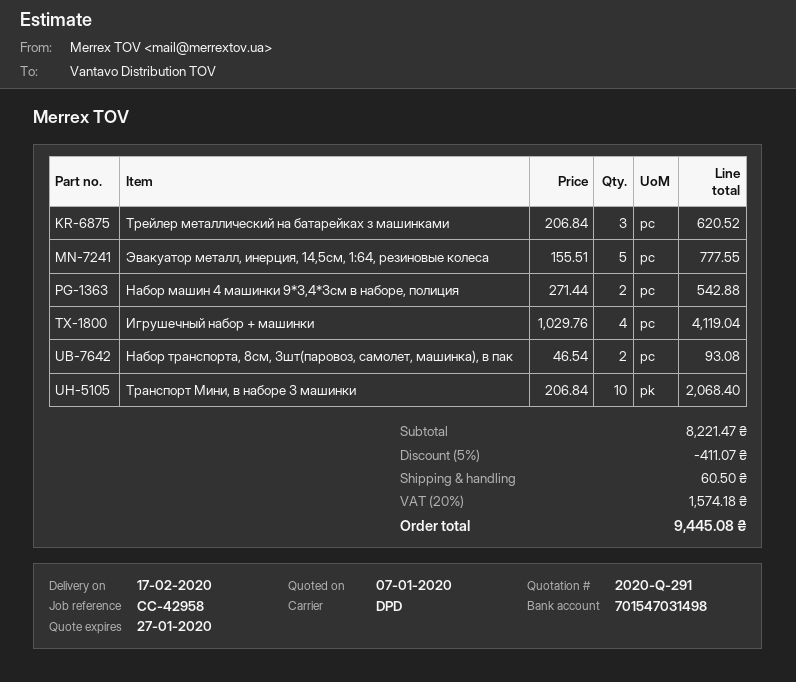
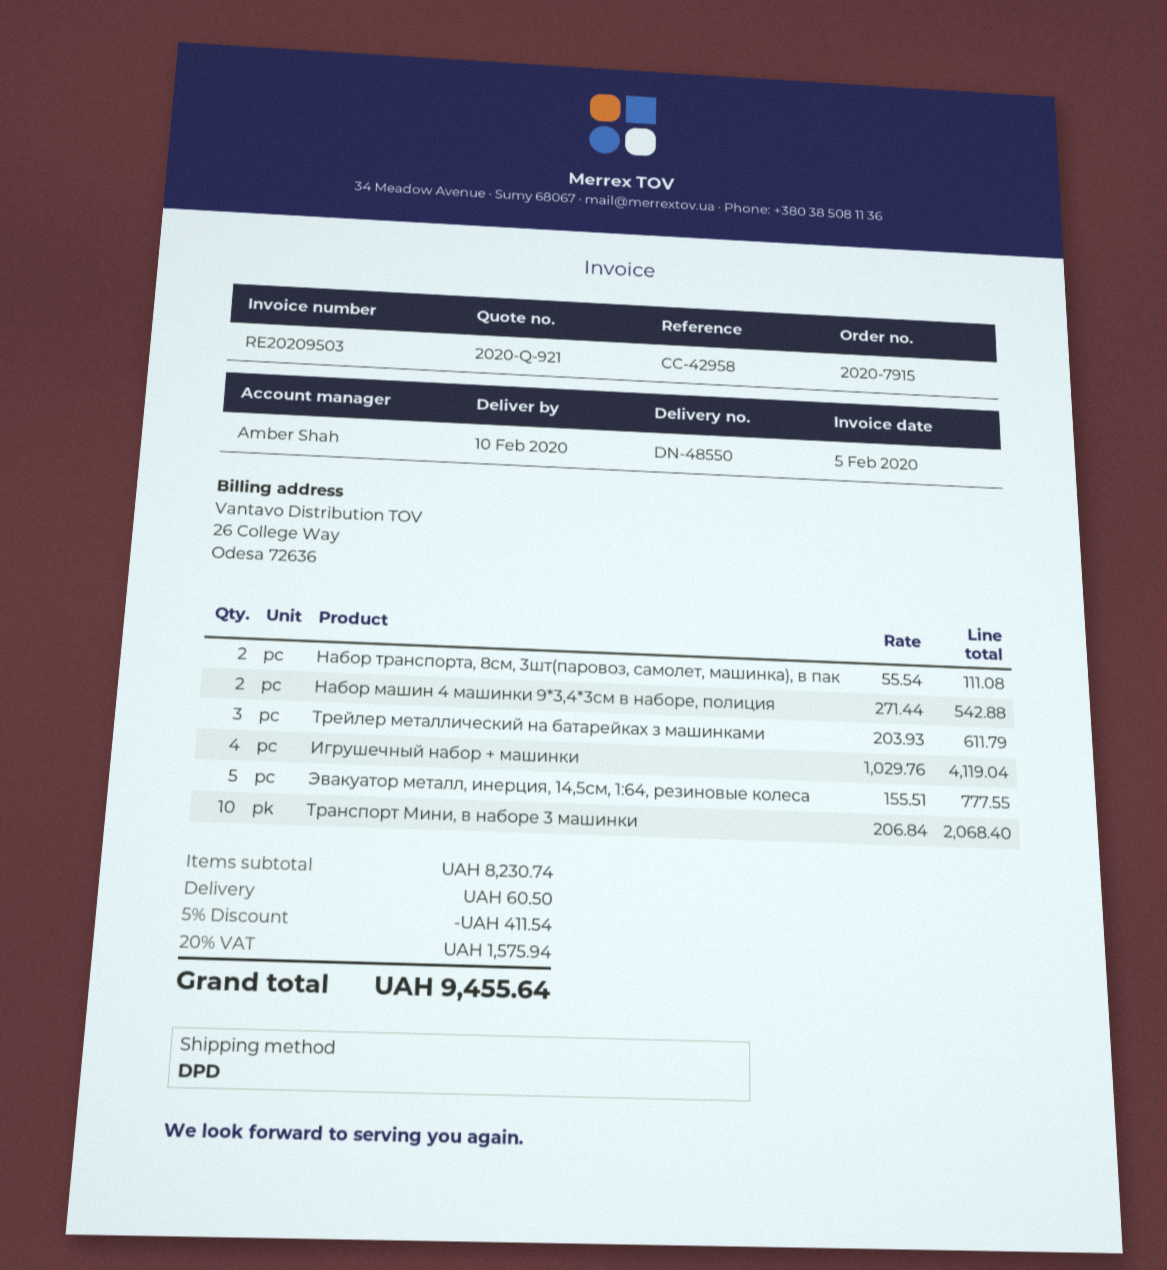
quote number: 2020-Q-291 -> 2020-Q-921
delivery date: 2020-02-17 -> 2020-02-10
Трейлер металлический на батарейках з машинками: 3 x 206.84 = 620.52 -> 3 x 203.93 = 611.79
Набор транспорта, 8см, 3шт(паровоз, самолет, машинка), в пак: 2 x 46.54 = 93.08 -> 2 x 55.54 = 111.08
subtotal: 8221.47 -> 8230.74
discount: 5% = 411.07 -> 5% = 411.54
tax: 20% = 1574.18 -> 20% = 1575.94
total: 9445.08 -> 9455.64

